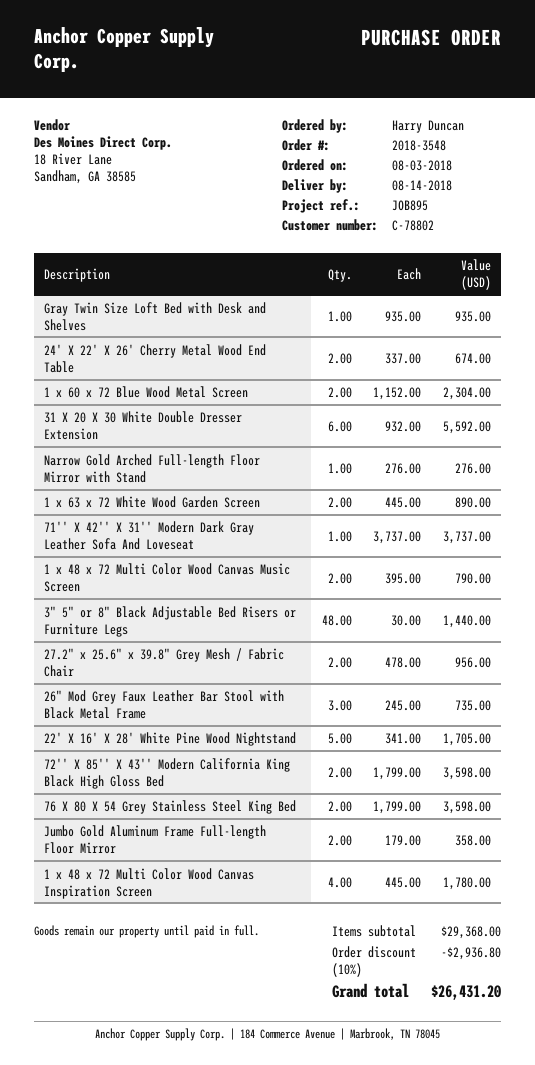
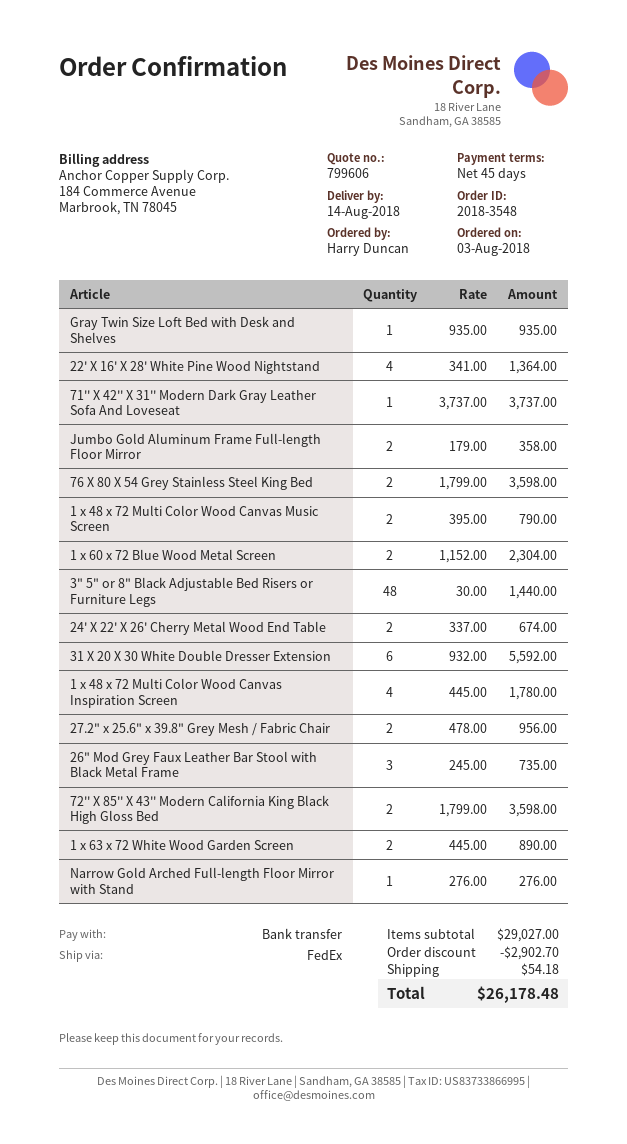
22' X 16' X 28' White Pine Wood Nightstand: 5 x 341.00 = 1705.00 -> 4 x 341.00 = 1364.00
subtotal: 29368.00 -> 29027.00
discount: 2936.80 -> 2902.70
shipping: none -> 54.18
total: 26431.20 -> 26178.48

